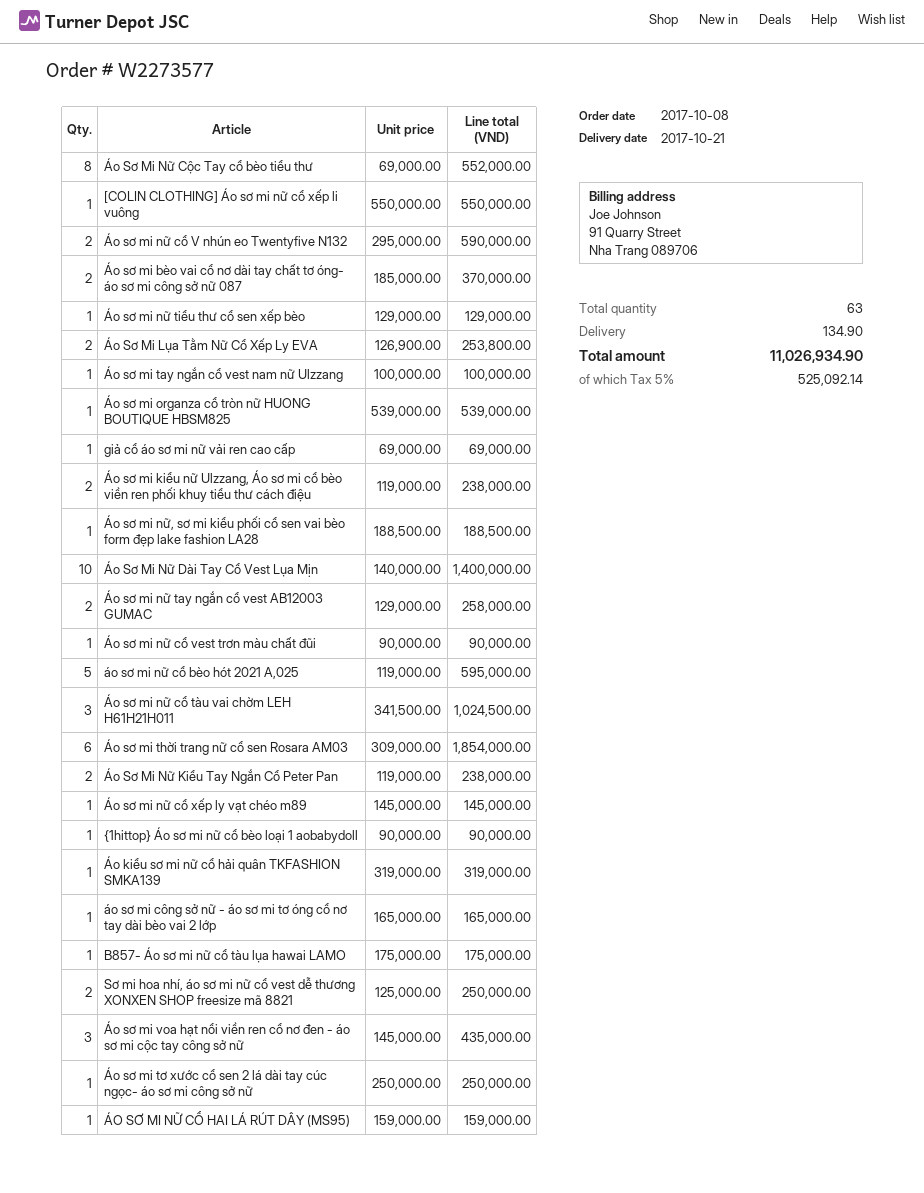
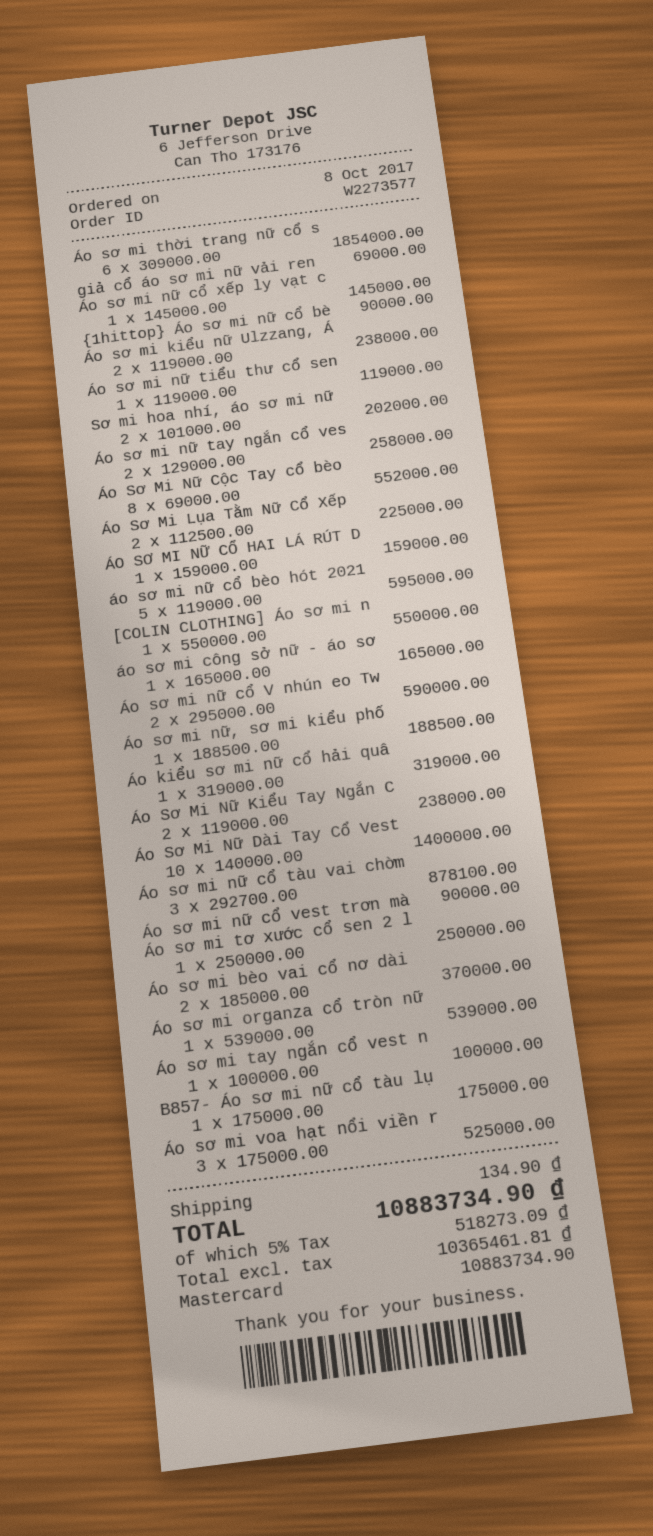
Áo sơ mi nữ tiểu thư cổ sen xếp bèo: 1 x 129000.00 = 129000.00 -> 1 x 119000.00 = 119000.00
Áo Sơ Mi Lụa Tằm Nữ Cổ Xếp Ly EVA: 2 x 126900.00 = 253800.00 -> 2 x 112500.00 = 225000.00
Áo sơ mi nữ cổ tàu vai chờm LEH H61H21H011: 3 x 341500.00 = 1024500.00 -> 3 x 292700.00 = 878100.00
Sơ mi hoa nhí, áo sơ mi nữ cổ vest dễ thương XONXEN SHOP freesize mã 8821: 2 x 125000.00 = 250000.00 -> 2 x 101000.00 = 202000.00
Áo sơ mi voa hạt nổi viền ren cổ nơ đen - áo sơ mi cộc tay công sở nữ: 3 x 145000.00 = 435000.00 -> 3 x 175000.00 = 525000.00
tax: 5% = 525092.14 -> 5% = 518273.09
total: 11026934.90 -> 10883734.90

